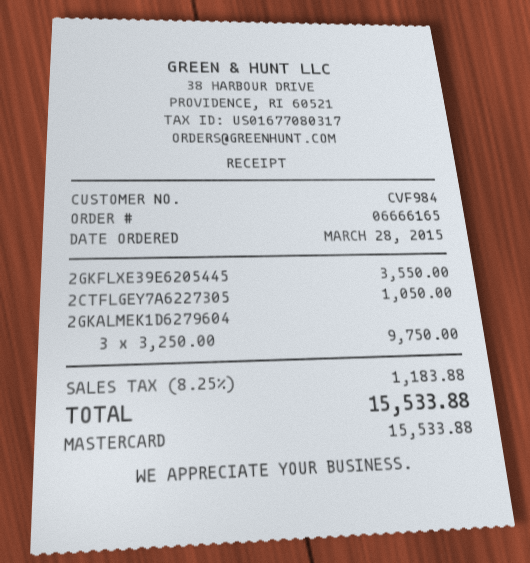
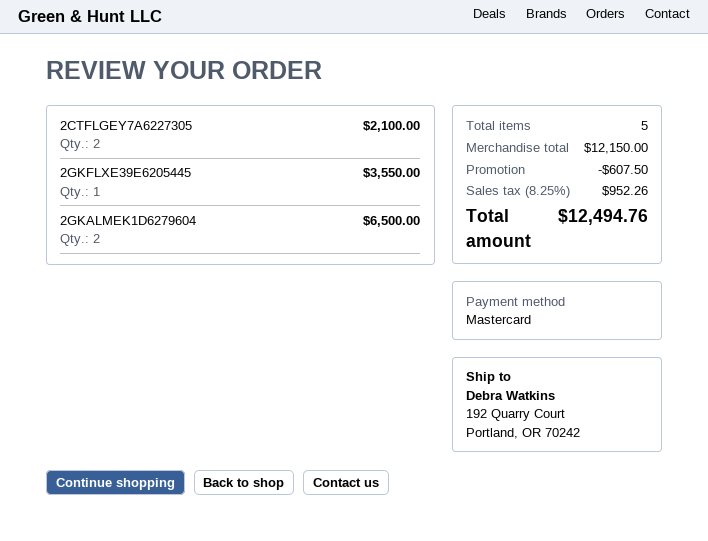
2CTFLGEY7A6227305: 1 for 1050.00 -> 2 for 2100.00
2GKALMEK1D6279604: 3 for 9750.00 -> 2 for 6500.00
discount: none -> 607.50
tax: 8.25% = 1183.88 -> 8.25% = 952.26
total: 15533.88 -> 12494.76

